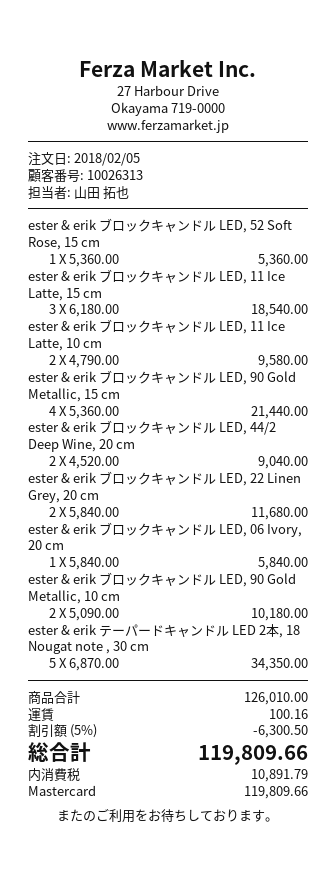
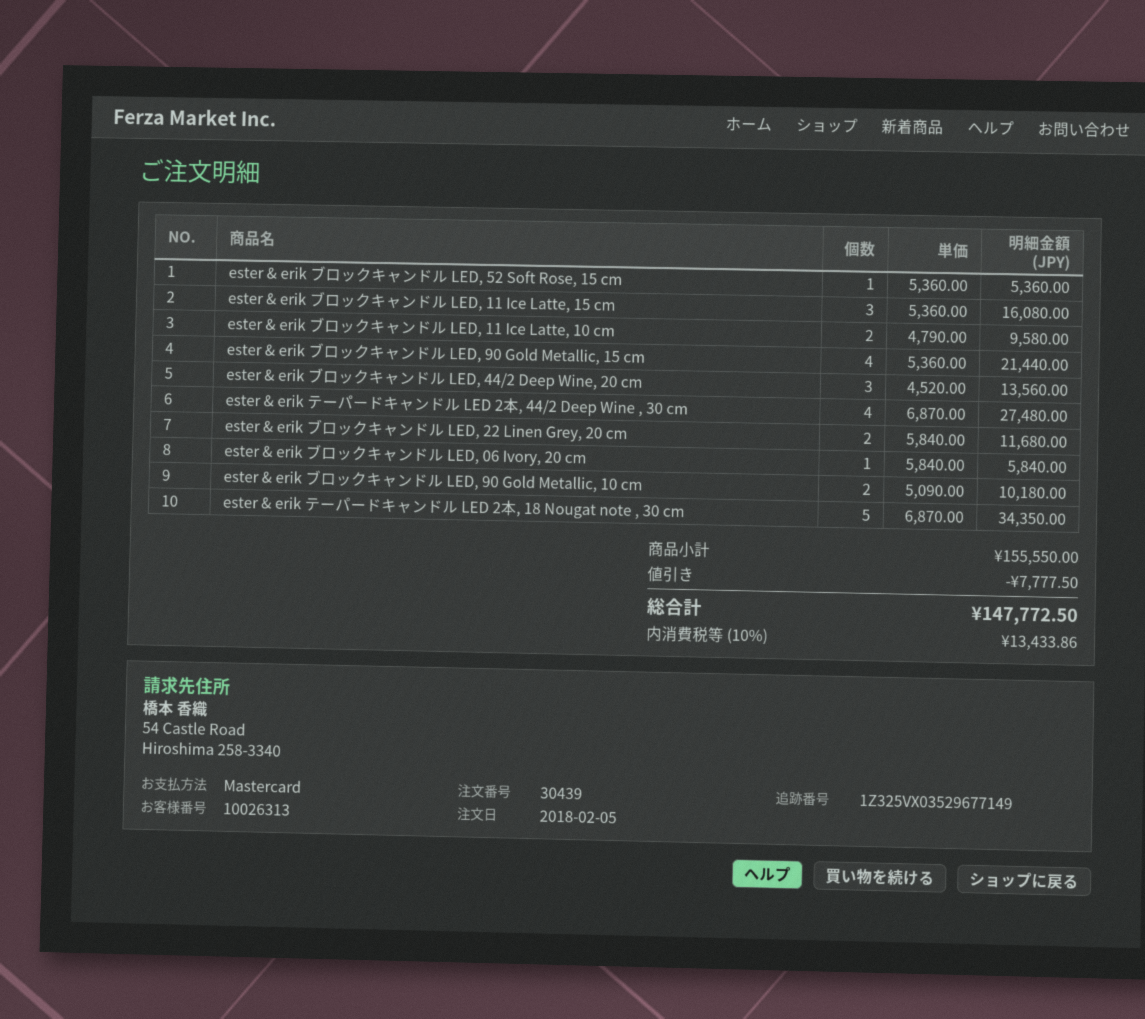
ester & erik ブロックキャンドル LED, 11 Ice Latte, 15 cm: 3 x 6180.00 = 18540.00 -> 3 x 5360.00 = 16080.00
ester & erik ブロックキャンドル LED, 44/2 Deep Wine, 20 cm: 2 x 4520.00 = 9040.00 -> 3 x 4520.00 = 13560.00
ester & erik テーパードキャンドル LED 2本, 44/2 Deep Wine , 30 cm: none -> 4 x 6870.00 = 27480.00
subtotal: 126010.00 -> 155550.00
discount: 6300.50 -> 7777.50
shipping: 100.16 -> none
tax: 10891.79 -> 13433.86
total: 119809.66 -> 147772.50

